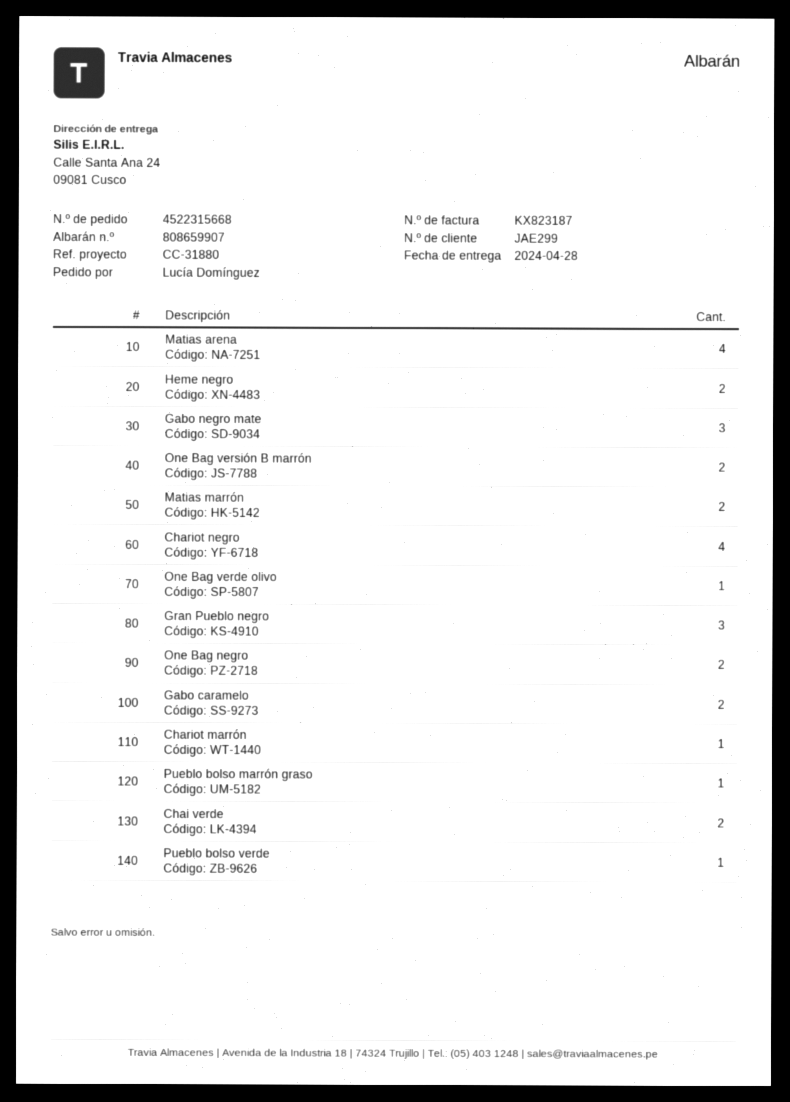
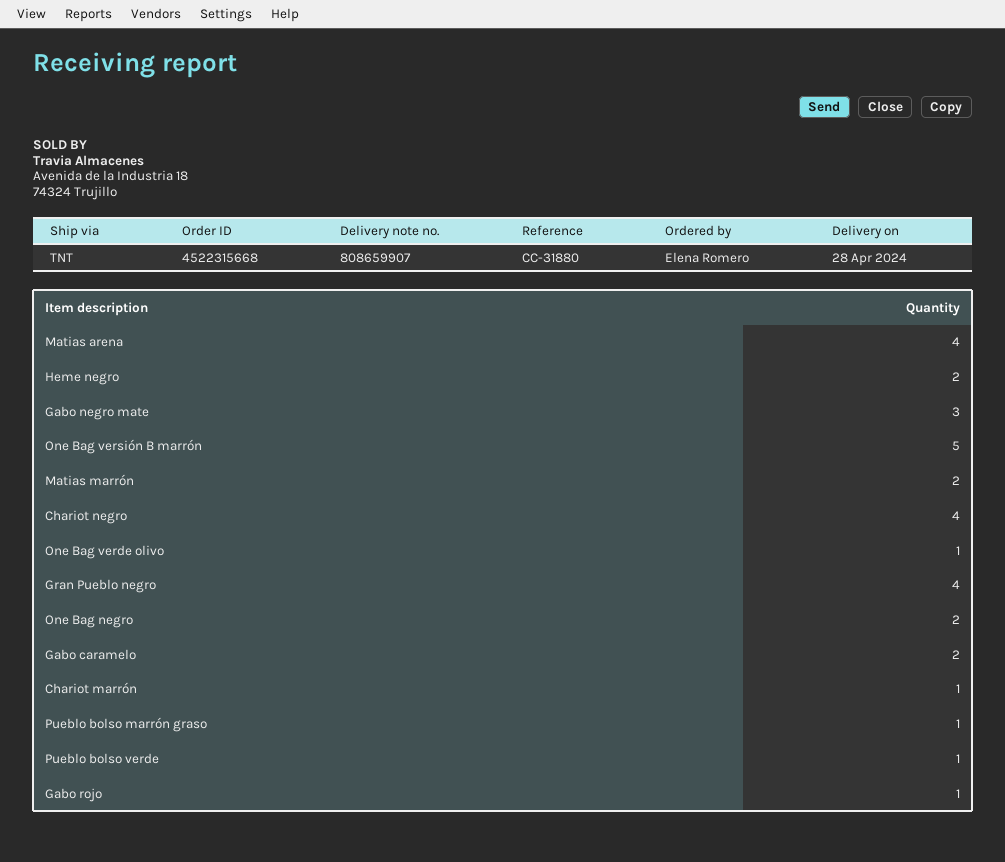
ordered by: Lucía Domínguez -> Elena Romero
One Bag versión B marrón: 2 -> 5
Gran Pueblo negro: 3 -> 4
Chai verde: 2 -> none
Gabo rojo: none -> 1

